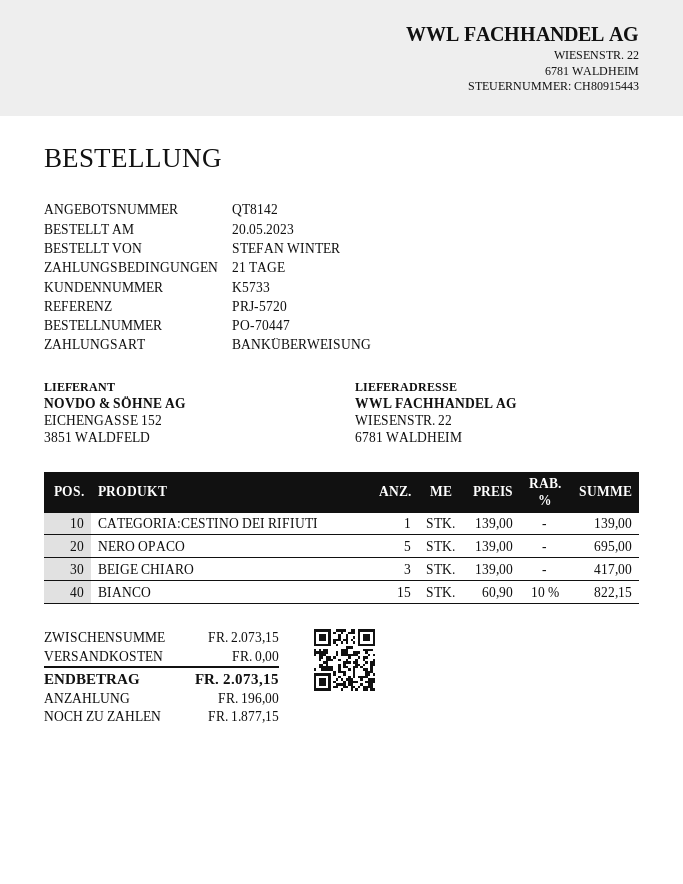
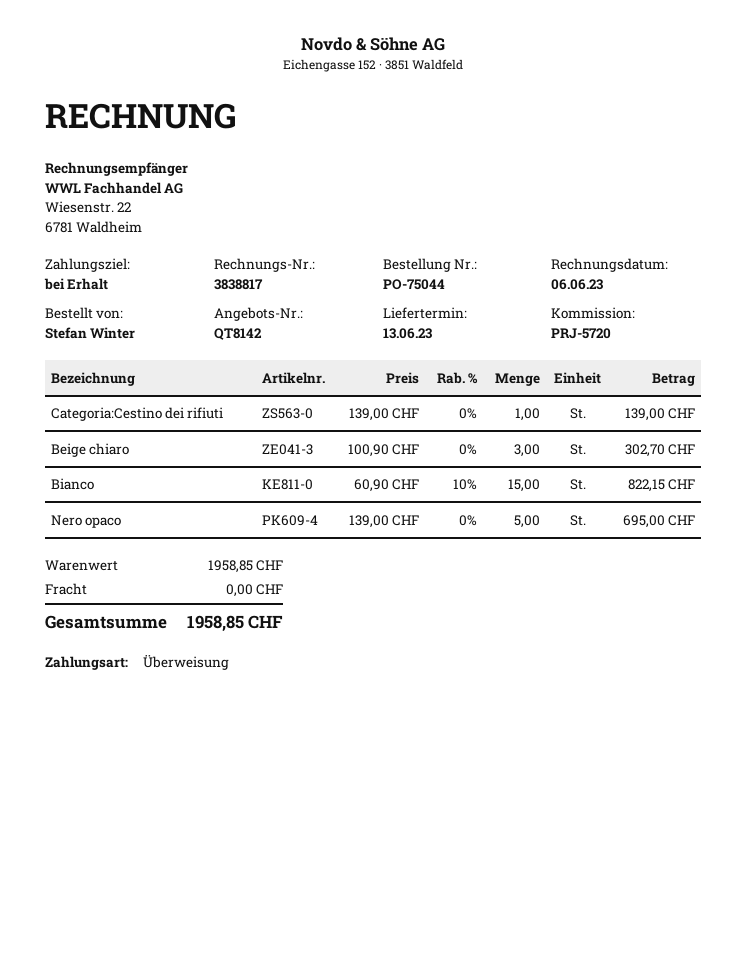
order number: PO-70447 -> PO-75044
payment terms: 21 days -> on receipt
BEIGE CHIARO: 3 x 139.00 = 417.00 -> 3 x 100.90 = 302.70
subtotal: 2073.15 -> 1958.85
total: 2073.15 -> 1958.85

